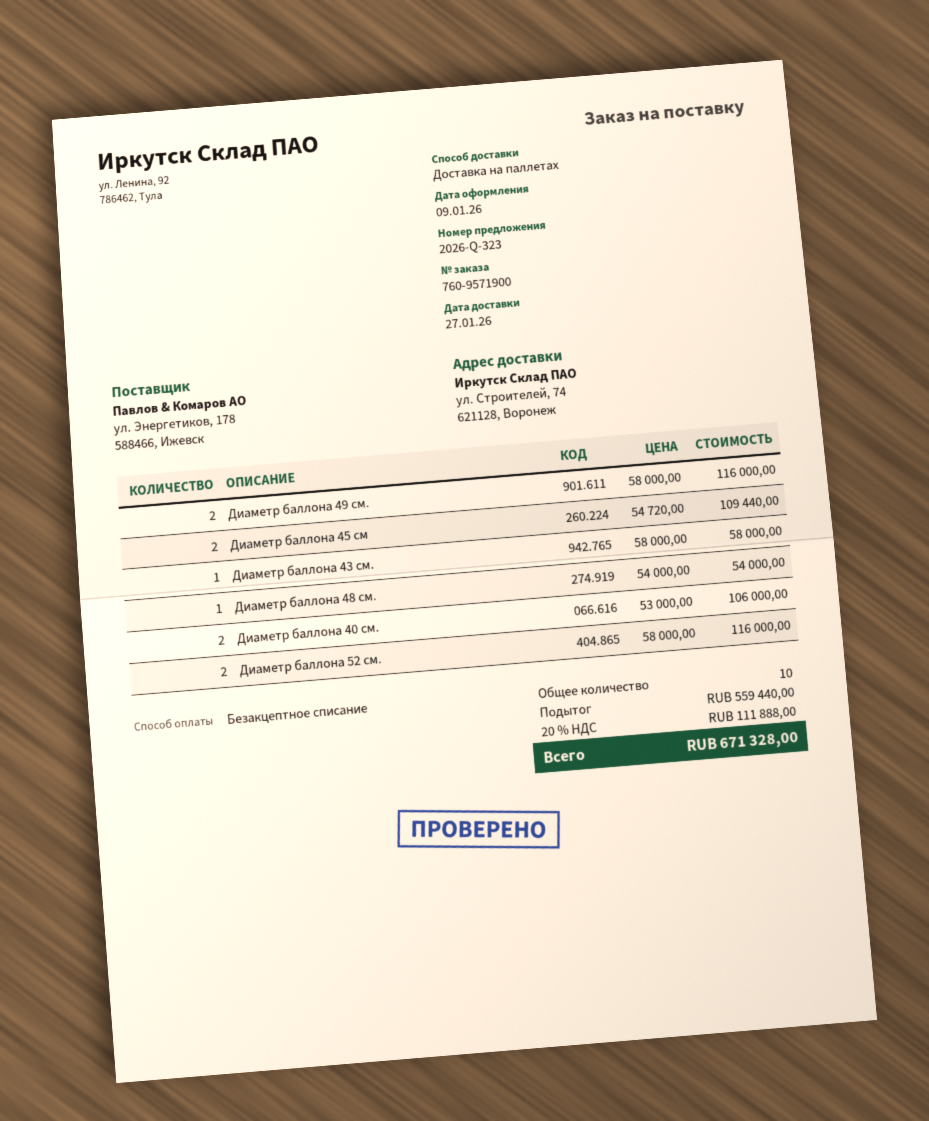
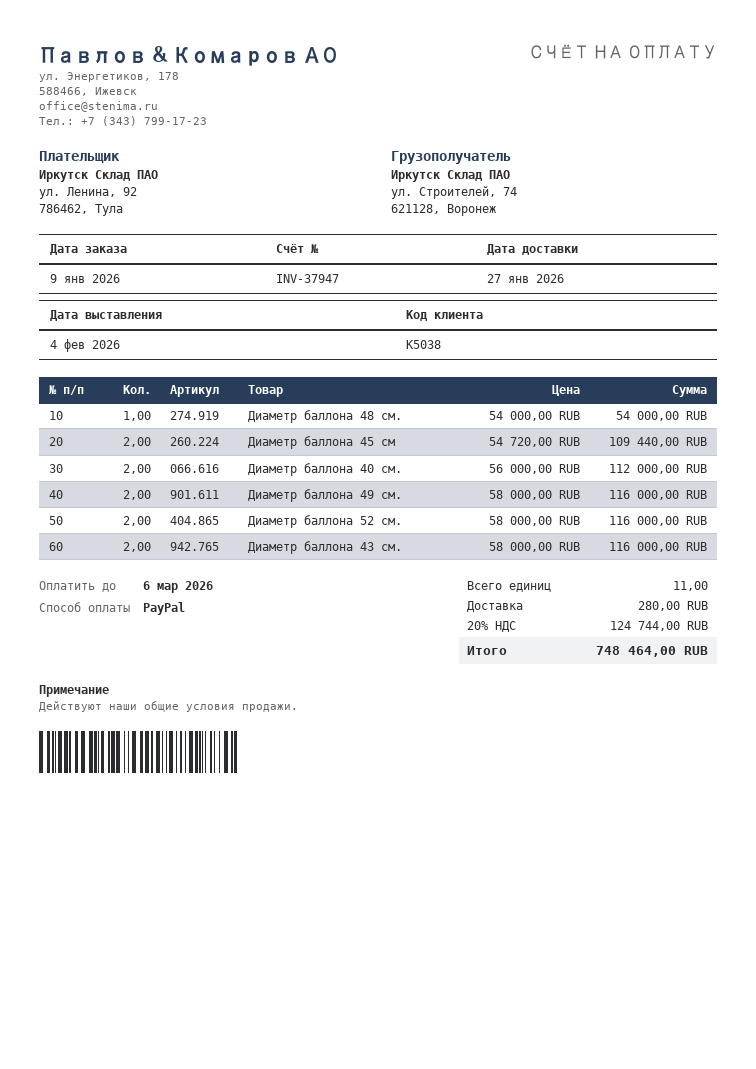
payment method: direct debit -> PayPal
Диаметр баллона 43 см.: 1 x 58000.00 = 58000.00 -> 2 x 58000.00 = 116000.00
Диаметр баллона 40 см.: 2 x 53000.00 = 106000.00 -> 2 x 56000.00 = 112000.00
total quantity: 10 -> 11
shipping: none -> 280.00
tax: 20% = 111888.00 -> 20% = 124744.00
total: 671328.00 -> 748464.00

